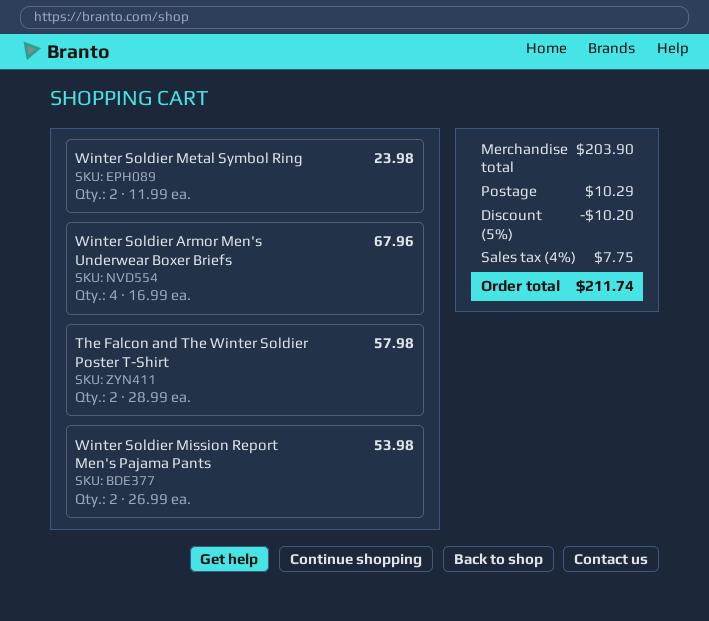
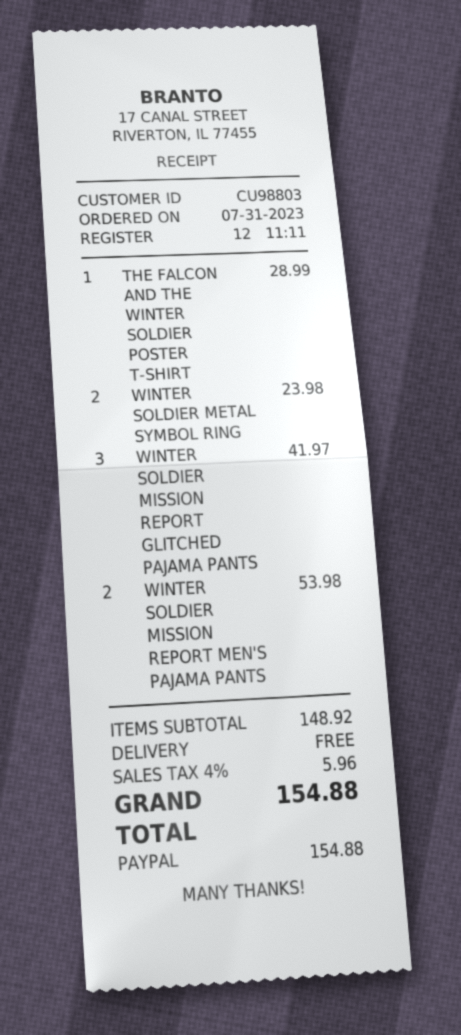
Winter Soldier Armor Men's Underwear Boxer Briefs: 4 for 67.96 -> none
The Falcon and The Winter Soldier Poster T-Shirt: 2 for 57.98 -> 1 for 28.99
WINTER SOLDIER MISSION REPORT GLITCHED PAJAMA PANTS: none -> 3 for 41.97
subtotal: 203.90 -> 148.92
discount: 5% = 10.20 -> none
shipping: 10.29 -> 0.00
tax: 4% = 7.75 -> 4% = 5.96
total: 211.74 -> 154.88

